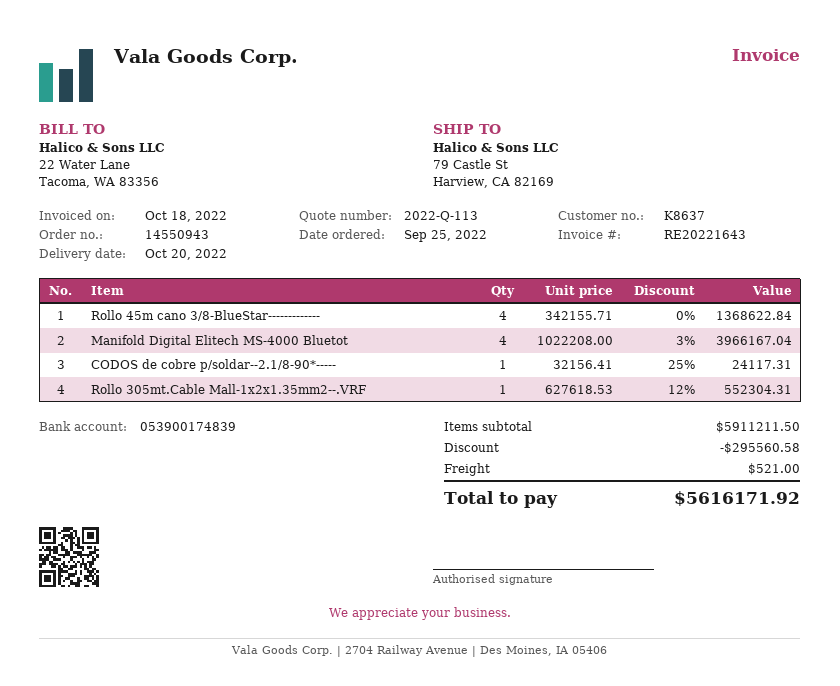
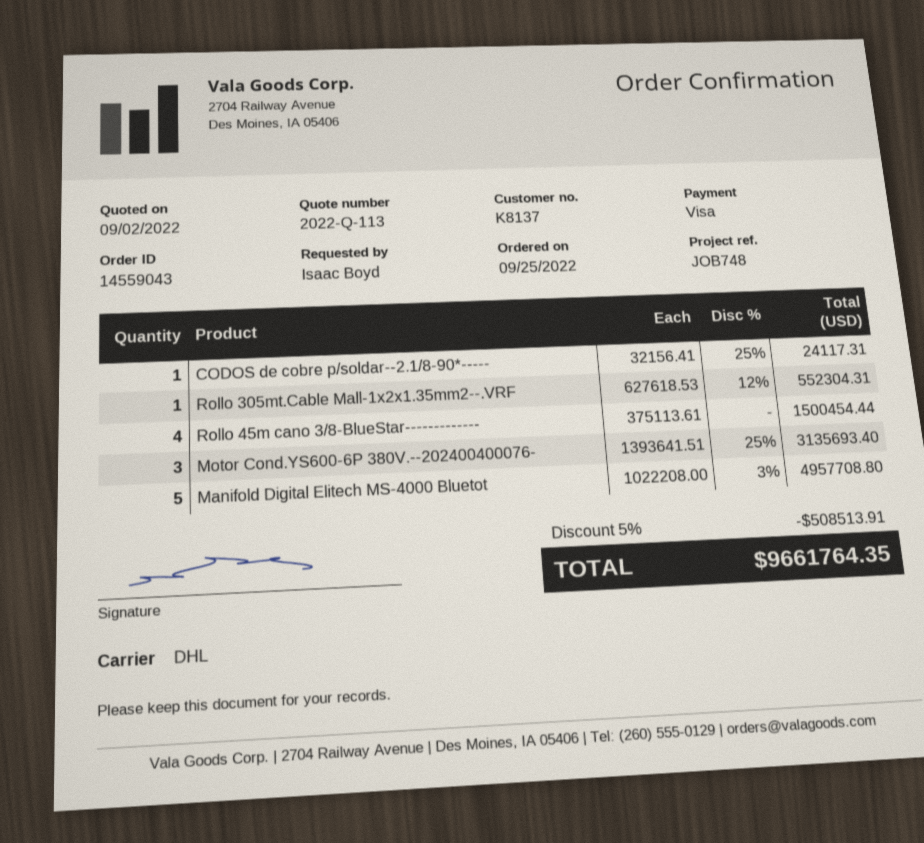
order number: 14550943 -> 14559043
customer number: K8637 -> K8137
Rollo 45m cano 3/8-BlueStar-------------: 4 x 342155.71 = 1368622.84 -> 4 x 375113.61 = 1500454.44
Manifold Digital Elitech MS-4000 Bluetot: 4 x 1022208.00 - 3% = 3966167.04 -> 5 x 1022208.00 - 3% = 4957708.80
Motor Cond.YS600-6P 380V.--202400400076-: none -> 3 x 1393641.51 - 25% = 3135693.40
discount: 295560.58 -> 508513.91
shipping: 521.00 -> none
total: 5616171.92 -> 9661764.35

